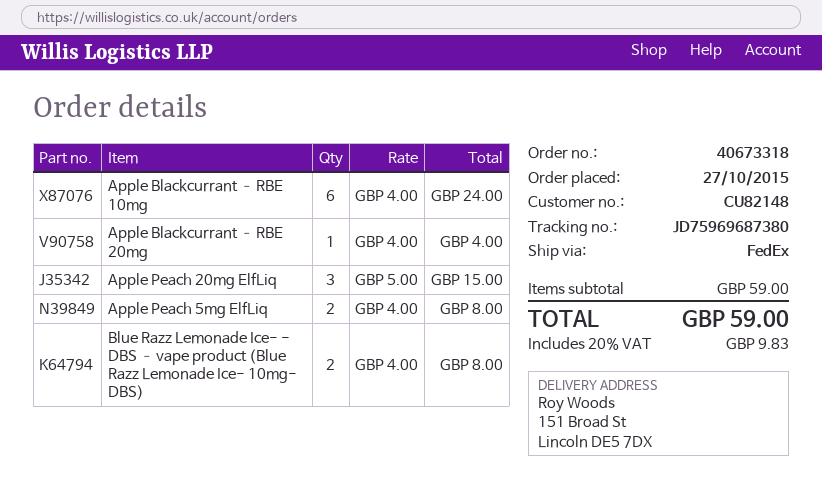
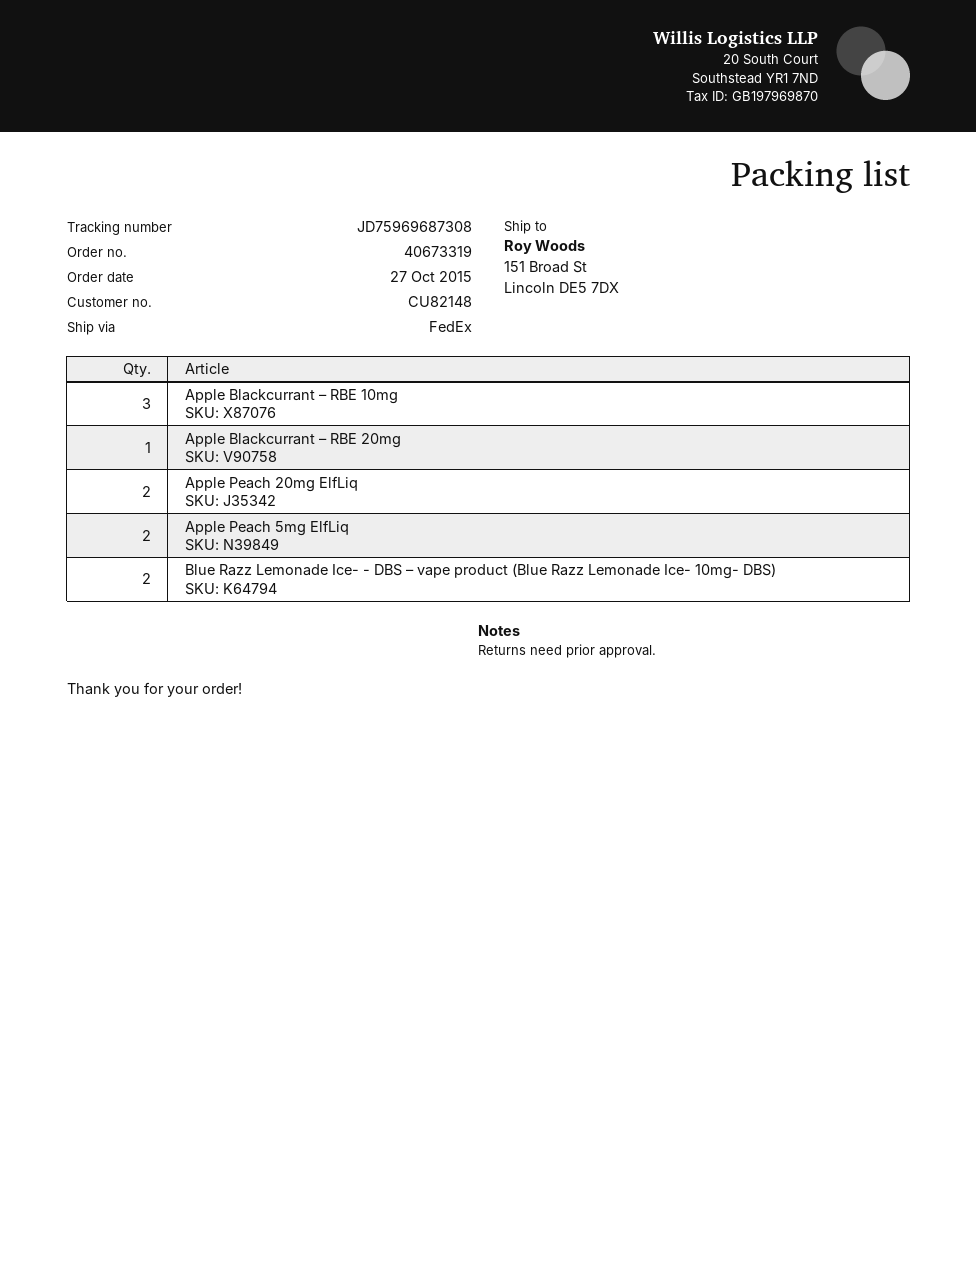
order number: 40673318 -> 40673319
tracking number: JD75969687380 -> JD75969687308
Apple Blackcurrant – RBE 10mg: 6 -> 3
Apple Peach 20mg ElfLiq: 3 -> 2

